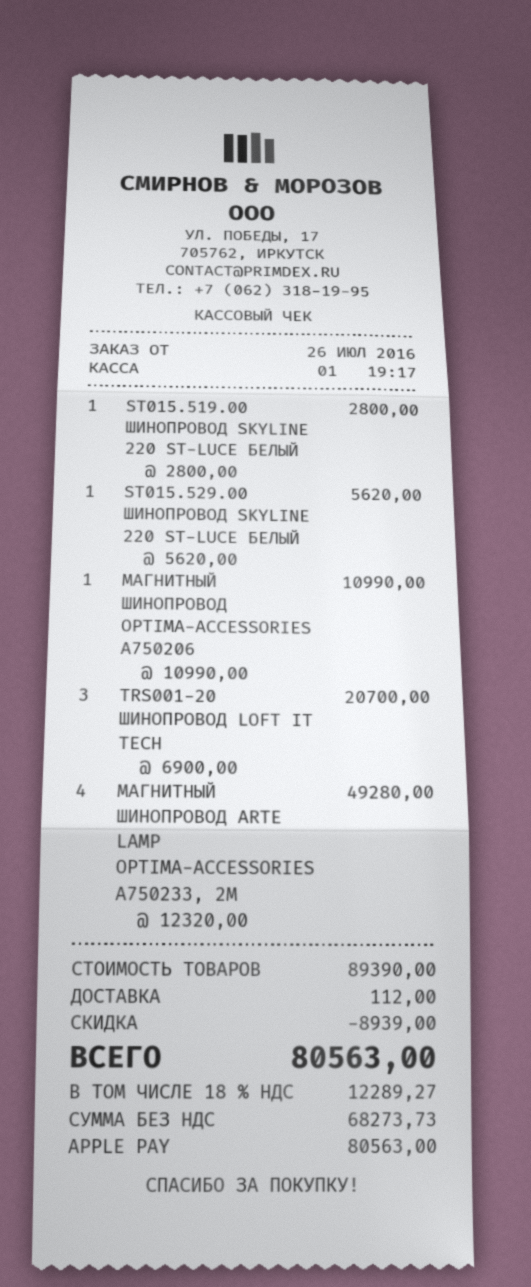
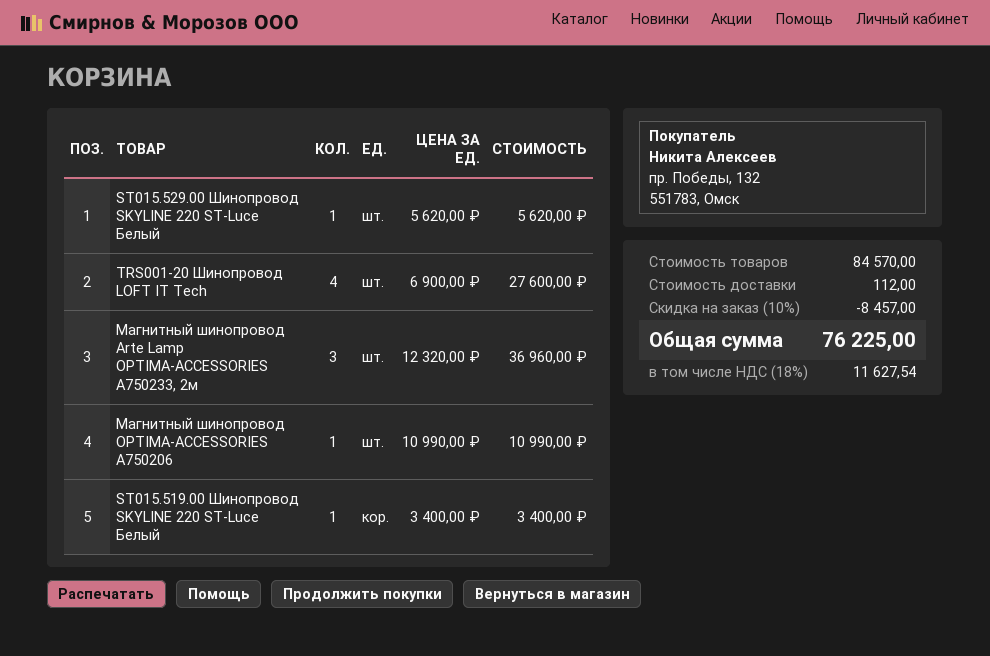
ST015.519.00 ШИНОПРОВОД SKYLINE 220 ST-LUCE БЕЛЫЙ: 1 x 2800.00 = 2800.00 -> 1 x 3400.00 = 3400.00
TRS001-20 ШИНОПРОВОД LOFT IT TECH: 3 x 6900.00 = 20700.00 -> 4 x 6900.00 = 27600.00
МАГНИТНЫЙ ШИНОПРОВОД ARTE LAMP OPTIMA-ACCESSORIES A750233, 2М: 4 x 12320.00 = 49280.00 -> 3 x 12320.00 = 36960.00
subtotal: 89390.00 -> 84570.00
discount: 8939.00 -> 8457.00
tax: 18% = 12289.27 -> 18% = 11627.54
total: 80563.00 -> 76225.00

